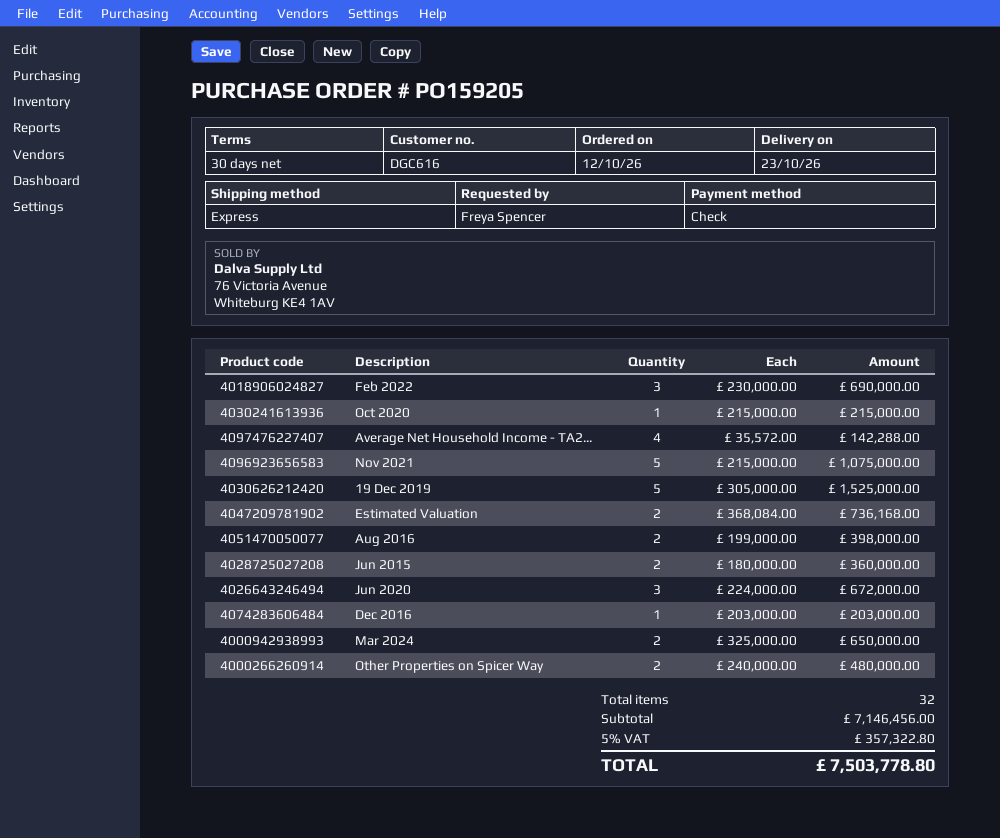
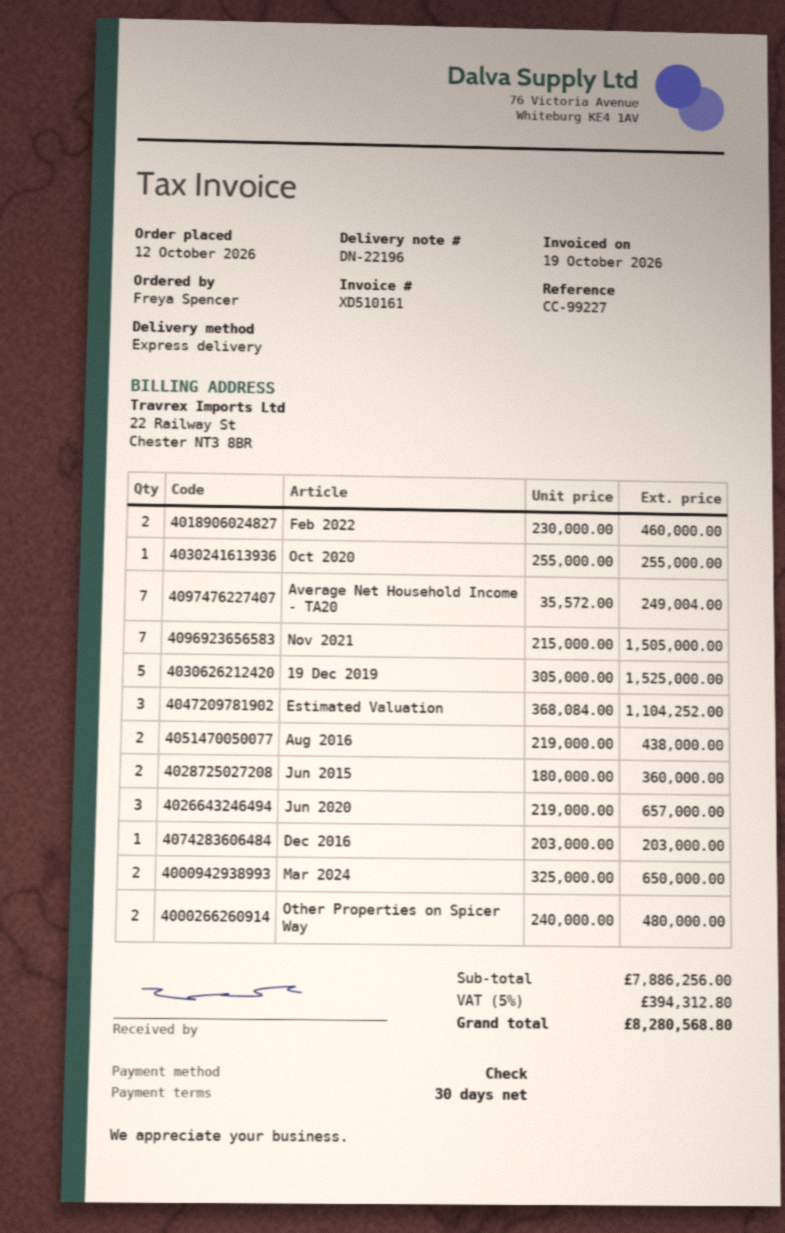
Feb 2022: 3 x 230000.00 = 690000.00 -> 2 x 230000.00 = 460000.00
Oct 2020: 1 x 215000.00 = 215000.00 -> 1 x 255000.00 = 255000.00
Average Net Household Income - TA2...: 4 x 35572.00 = 142288.00 -> 7 x 35572.00 = 249004.00
Nov 2021: 5 x 215000.00 = 1075000.00 -> 7 x 215000.00 = 1505000.00
Estimated Valuation: 2 x 368084.00 = 736168.00 -> 3 x 368084.00 = 1104252.00
Aug 2016: 2 x 199000.00 = 398000.00 -> 2 x 219000.00 = 438000.00
Jun 2020: 3 x 224000.00 = 672000.00 -> 3 x 219000.00 = 657000.00
subtotal: 7146456.00 -> 7886256.00
tax: 5% = 357322.80 -> 5% = 394312.80
total: 7503778.80 -> 8280568.80

